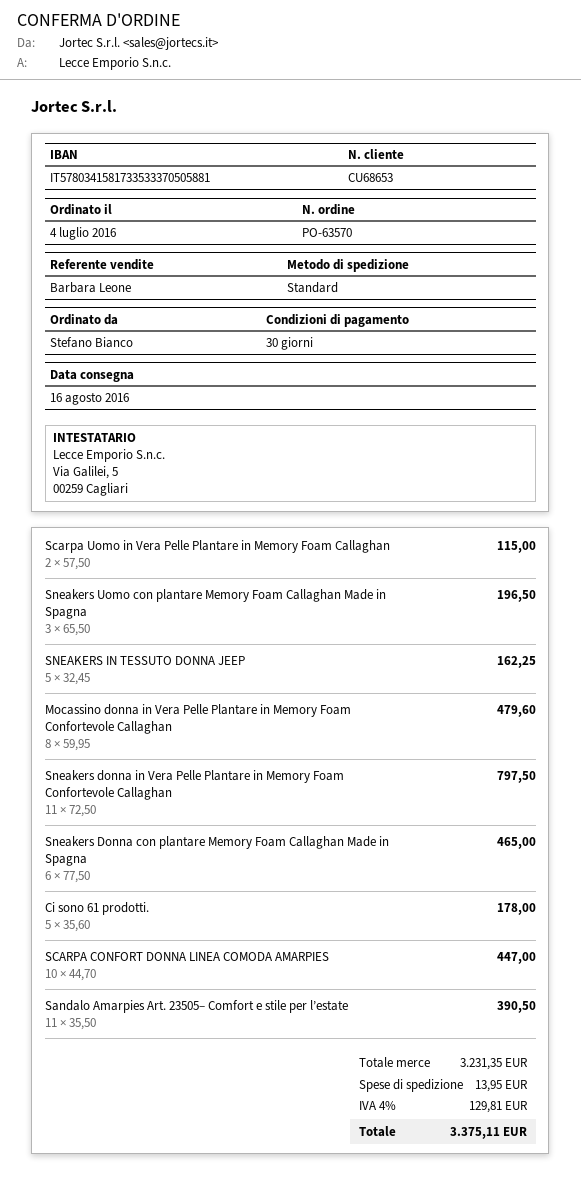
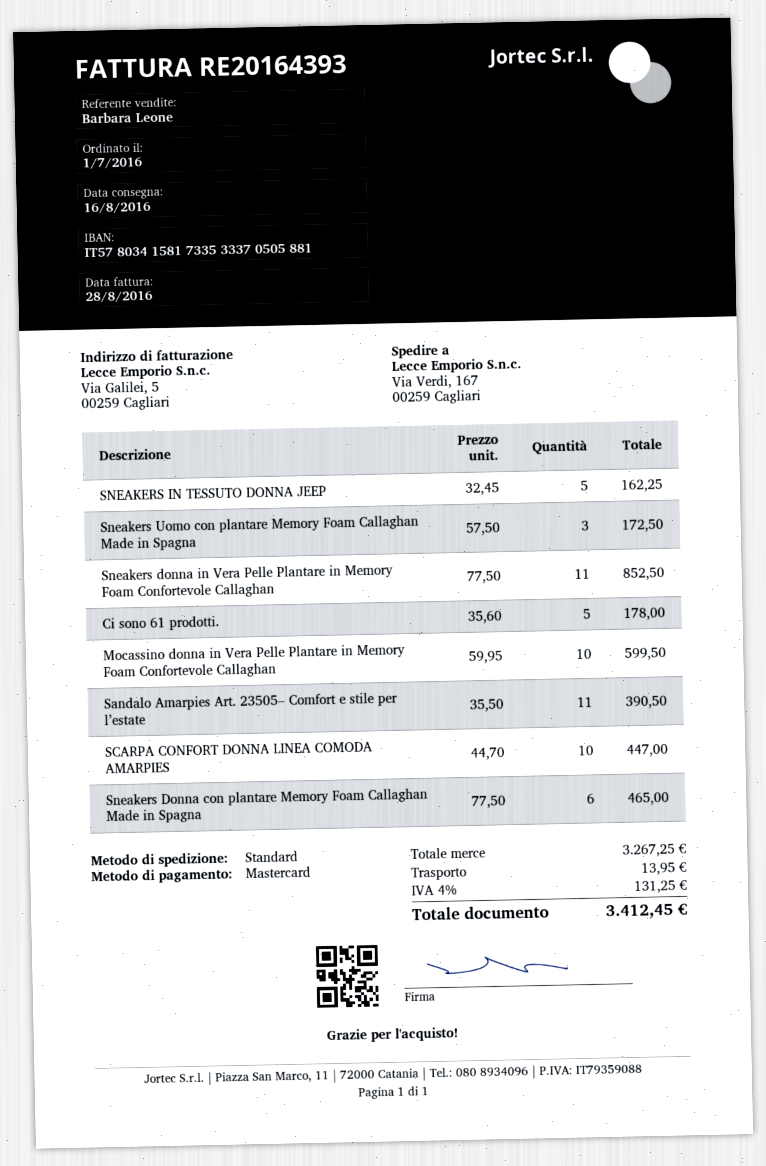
order date: 2016-07-04 -> 2016-07-01
Scarpa Uomo in Vera Pelle Plantare in Memory Foam Callaghan: 2 x 57.50 = 115.00 -> none
Sneakers Uomo con plantare Memory Foam Callaghan Made in Spagna: 3 x 65.50 = 196.50 -> 3 x 57.50 = 172.50
Mocassino donna in Vera Pelle Plantare in Memory Foam Confortevole Callaghan: 8 x 59.95 = 479.60 -> 10 x 59.95 = 599.50
Sneakers donna in Vera Pelle Plantare in Memory Foam Confortevole Callaghan: 11 x 72.50 = 797.50 -> 11 x 77.50 = 852.50
subtotal: 3231.35 -> 3267.25
tax: 4% = 129.81 -> 4% = 131.25
total: 3375.11 -> 3412.45

